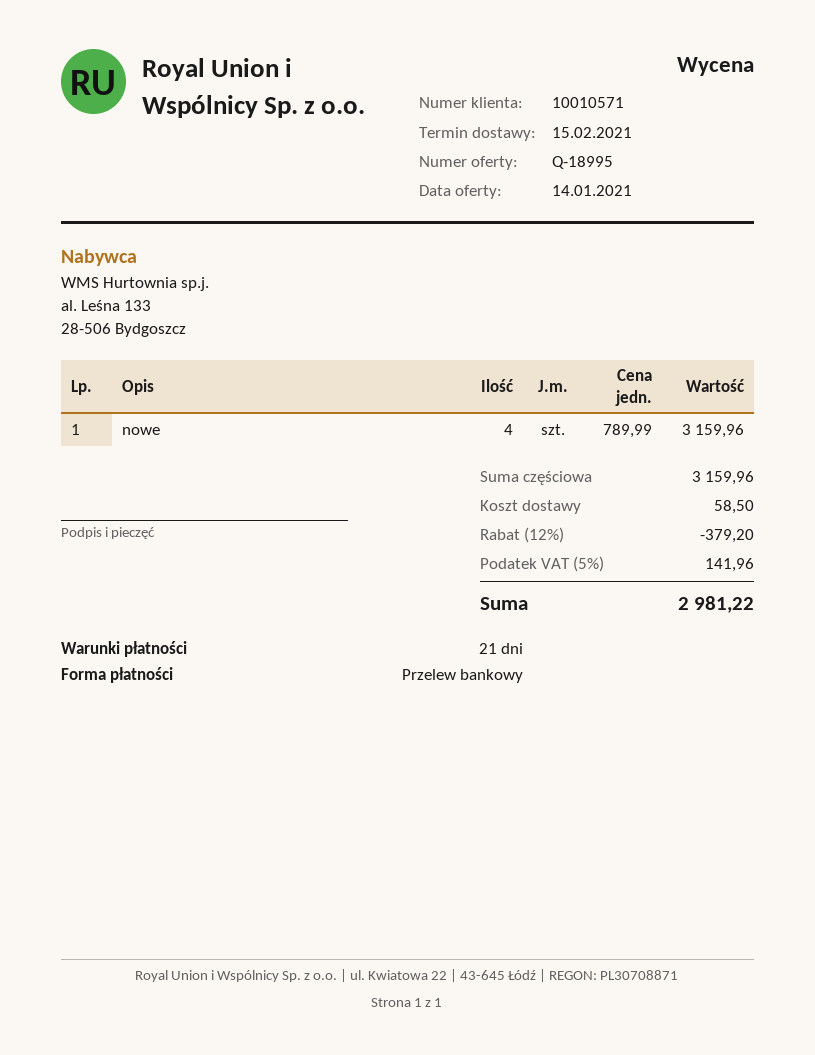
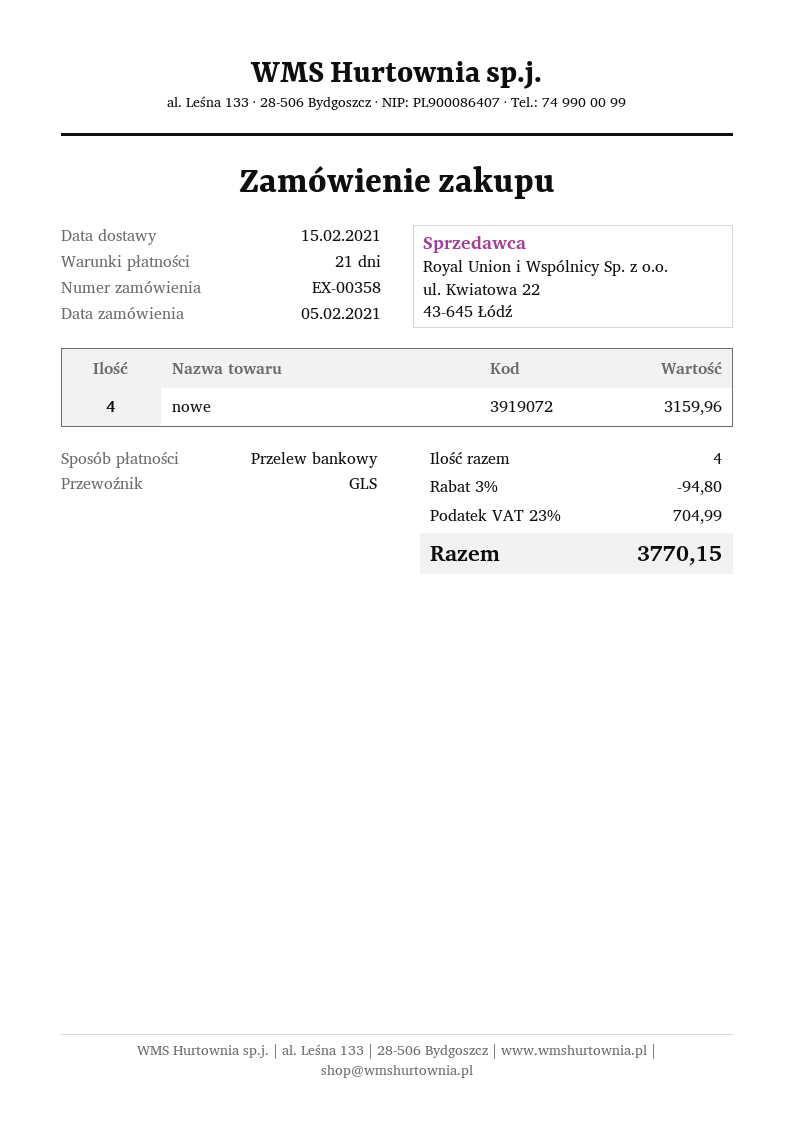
discount: 12% = 379.20 -> 3% = 94.80
shipping: 58.50 -> none
tax: 5% = 141.96 -> 23% = 704.99
total: 2981.22 -> 3770.15

